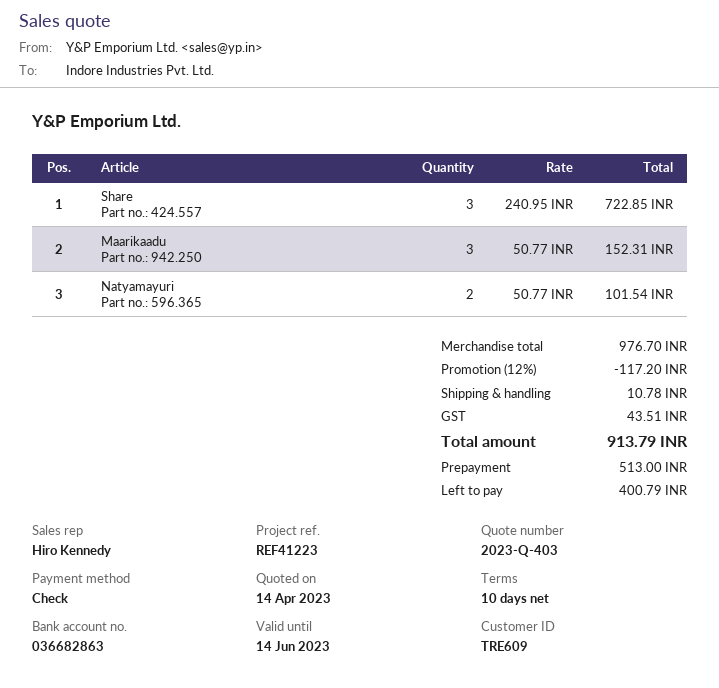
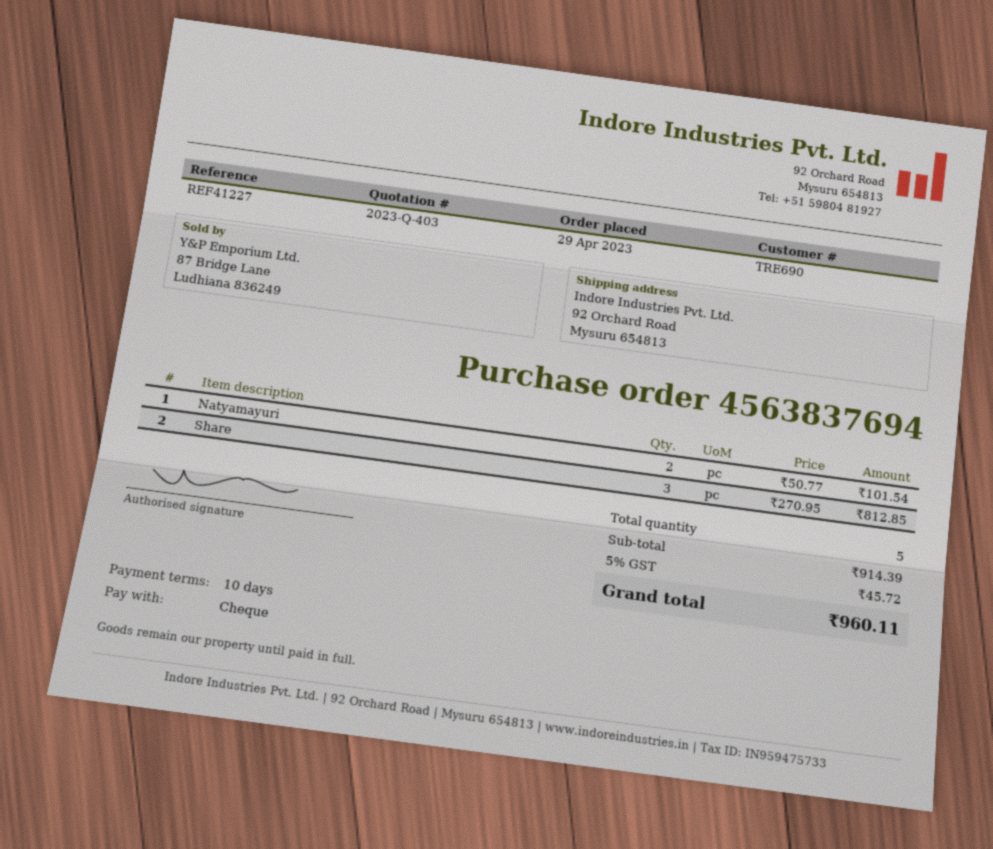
customer number: TRE609 -> TRE690
reference: REF41223 -> REF41227
Share: 3 x 240.95 = 722.85 -> 3 x 270.95 = 812.85
Maarikaadu: 3 x 50.77 = 152.31 -> none
subtotal: 976.70 -> 914.39
discount: 12% = 117.20 -> none
shipping: 10.78 -> none
tax: 43.51 -> 45.72
total: 913.79 -> 960.11

